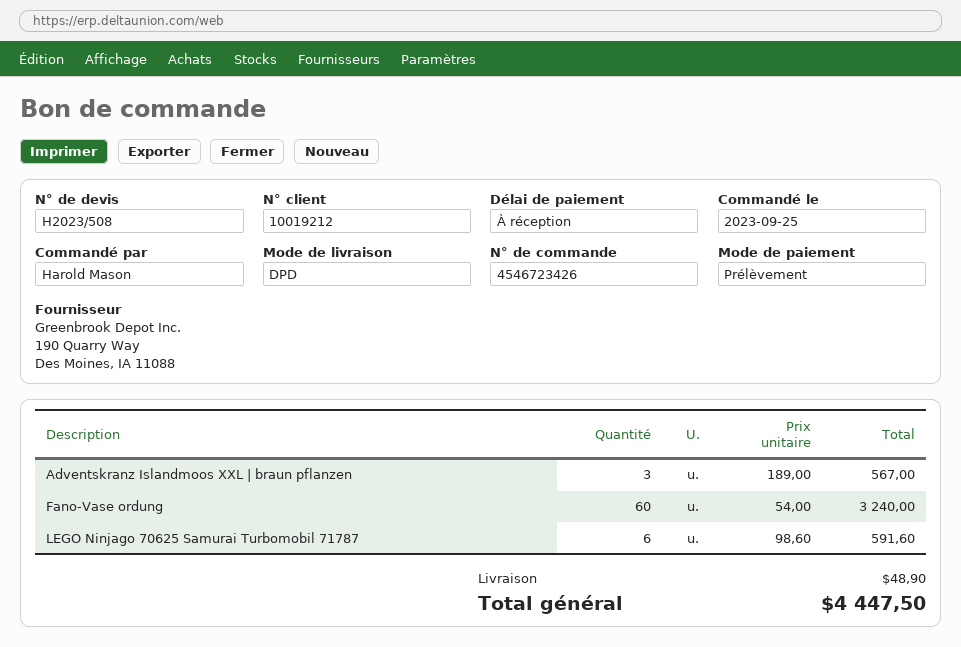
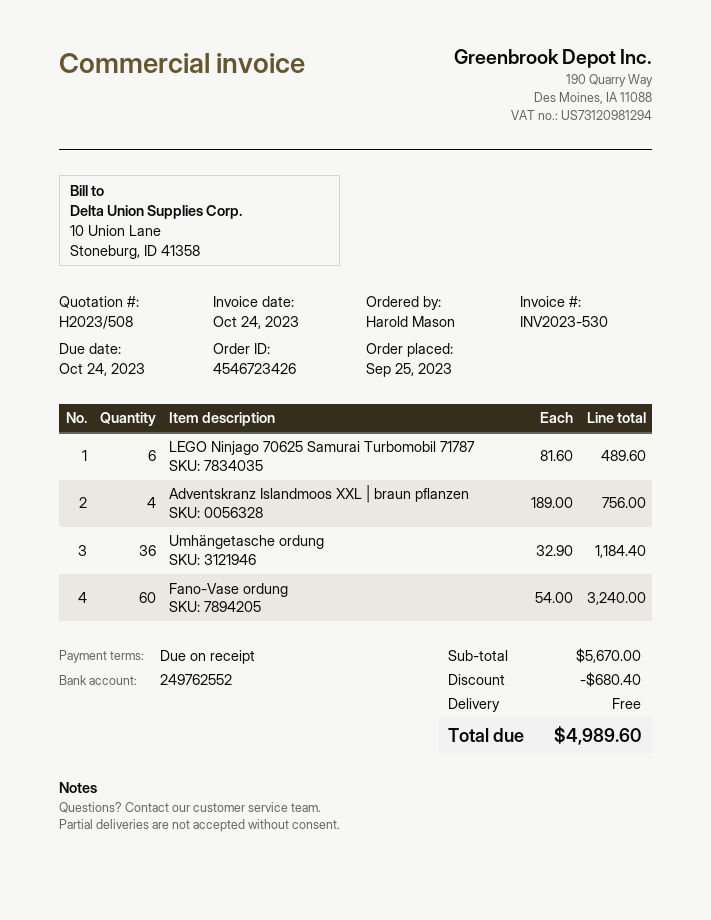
Adventskranz Islandmoos XXL | braun pflanzen: 3 x 189.00 = 567.00 -> 4 x 189.00 = 756.00
LEGO Ninjago 70625 Samurai Turbomobil 71787: 6 x 98.60 = 591.60 -> 6 x 81.60 = 489.60
Umhängetasche ordung: none -> 36 x 32.90 = 1184.40
discount: none -> 680.40
shipping: 48.90 -> 0.00
total: 4447.50 -> 4989.60

